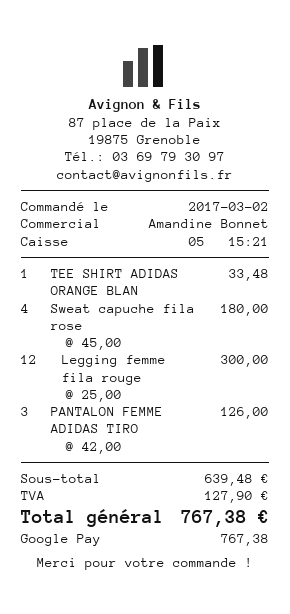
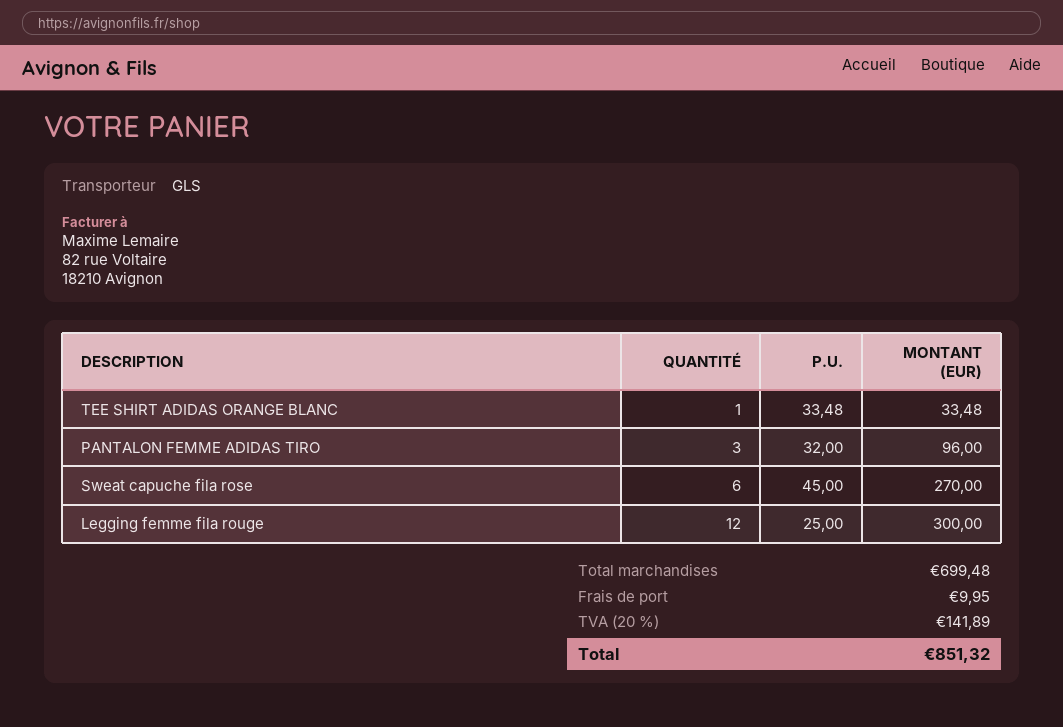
Sweat capuche fila rose: 4 x 45.00 = 180.00 -> 6 x 45.00 = 270.00
PANTALON FEMME ADIDAS TIRO: 3 x 42.00 = 126.00 -> 3 x 32.00 = 96.00
subtotal: 639.48 -> 699.48
shipping: none -> 9.95
tax: 127.90 -> 141.89
total: 767.38 -> 851.32

